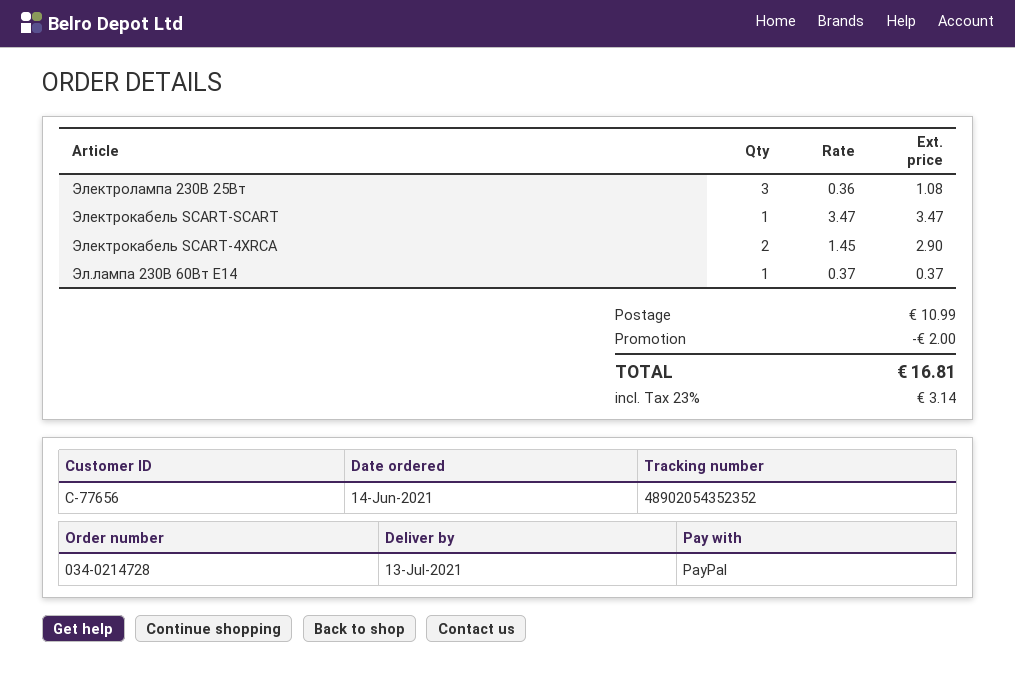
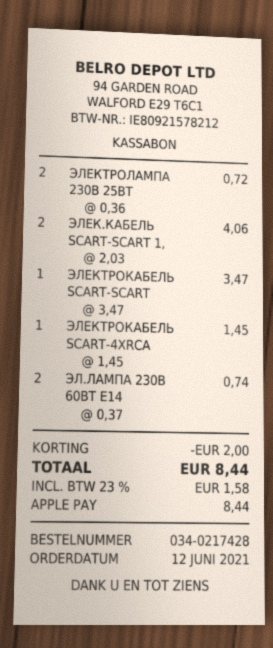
order number: 034-0214728 -> 034-0217428
order date: 2021-06-14 -> 2021-06-12
payment method: PayPal -> Apple Pay
Электролампа 230В 25Вт: 3 x 0.36 = 1.08 -> 2 x 0.36 = 0.72
Электрокабель SCART-4XRCA: 2 x 1.45 = 2.90 -> 1 x 1.45 = 1.45
Эл.лампа 230В 60Вт E14: 1 x 0.37 = 0.37 -> 2 x 0.37 = 0.74
ЭЛЕК.КАБЕЛЬ SCART-SCART 1,: none -> 2 x 2.03 = 4.06
shipping: 10.99 -> none
tax: 23% = 3.14 -> 23% = 1.58
total: 16.81 -> 8.44

